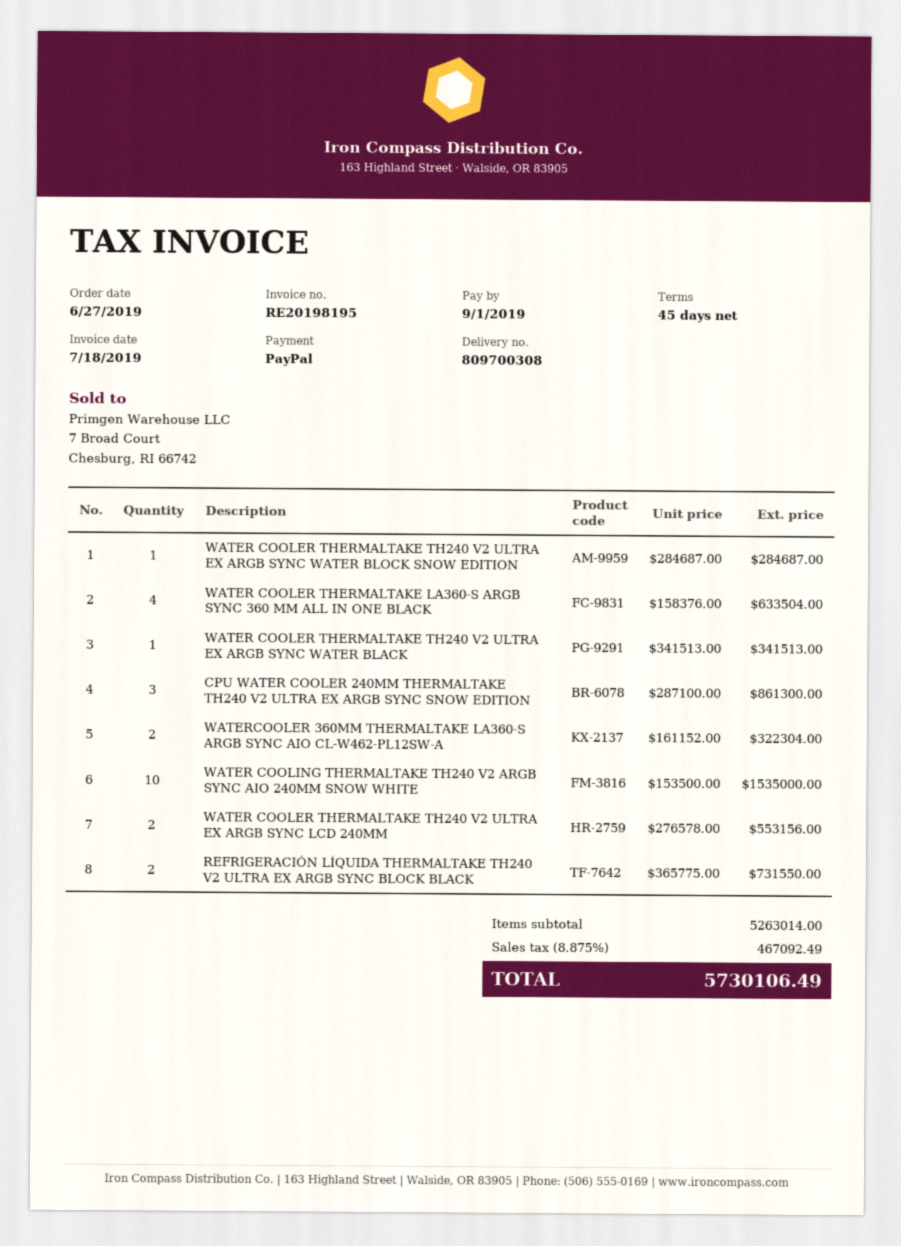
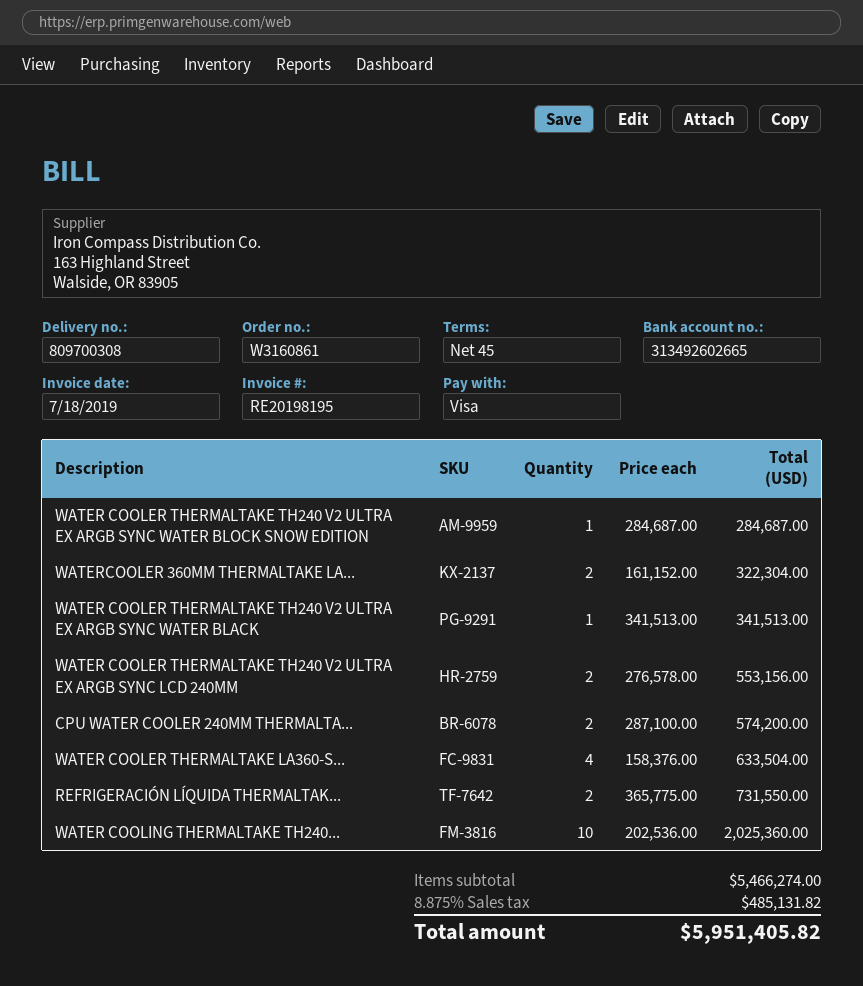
payment method: PayPal -> Visa
CPU WATER COOLER 240MM THERMALTAKE TH240 V2 ULTRA EX ARGB SYNC SNOW EDITION: 3 x 287100.00 = 861300.00 -> 2 x 287100.00 = 574200.00
WATER COOLING THERMALTAKE TH240 V2 ARGB SYNC AIO 240MM SNOW WHITE: 10 x 153500.00 = 1535000.00 -> 10 x 202536.00 = 2025360.00
subtotal: 5263014.00 -> 5466274.00
tax: 8.875% = 467092.49 -> 8.875% = 485131.82
total: 5730106.49 -> 5951405.82

